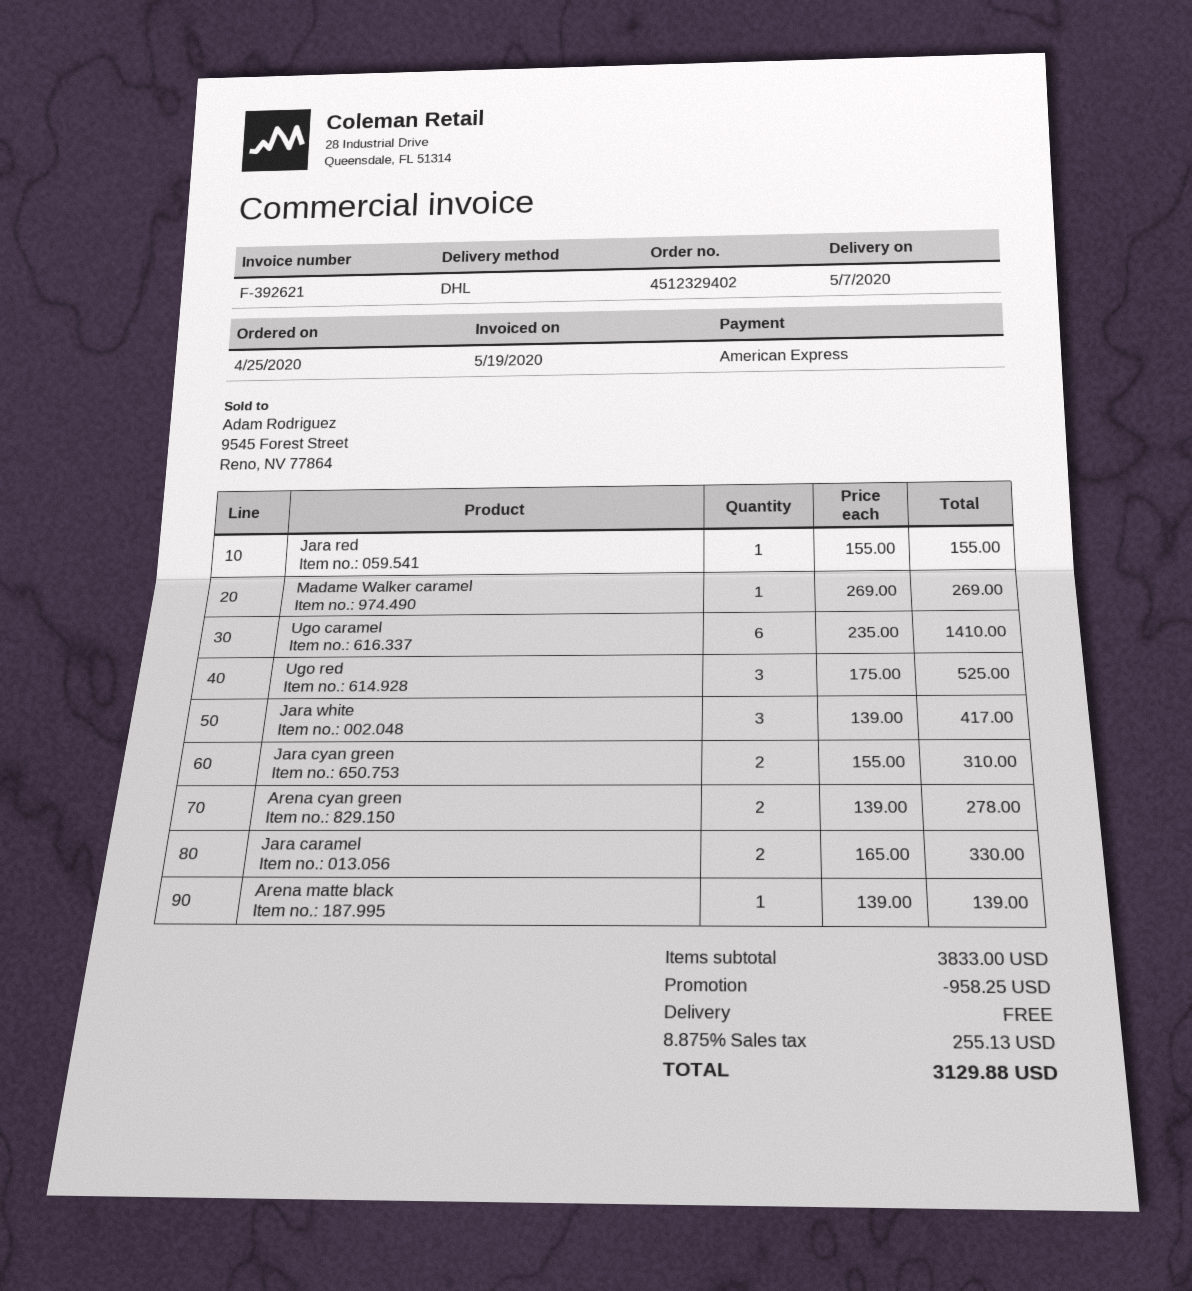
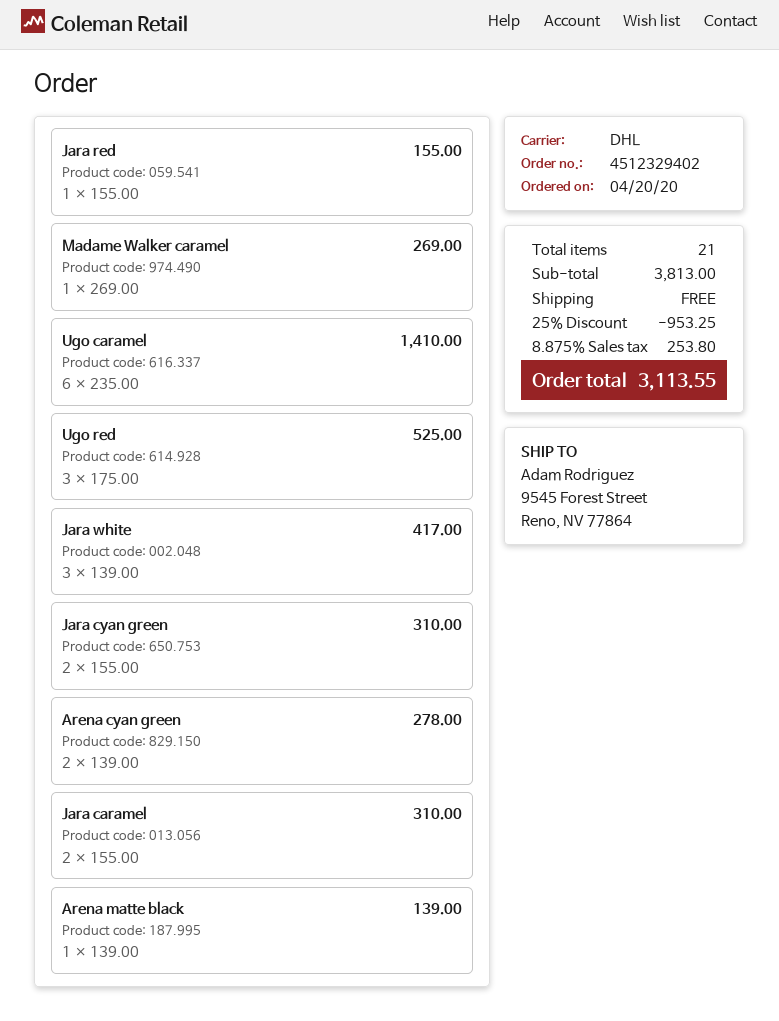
order date: 2020-04-25 -> 2020-04-20
Jara caramel: 2 x 165.00 = 330.00 -> 2 x 155.00 = 310.00
subtotal: 3833.00 -> 3813.00
discount: 958.25 -> 953.25
tax: 8.875% = 255.13 -> 8.875% = 253.80
total: 3129.88 -> 3113.55

